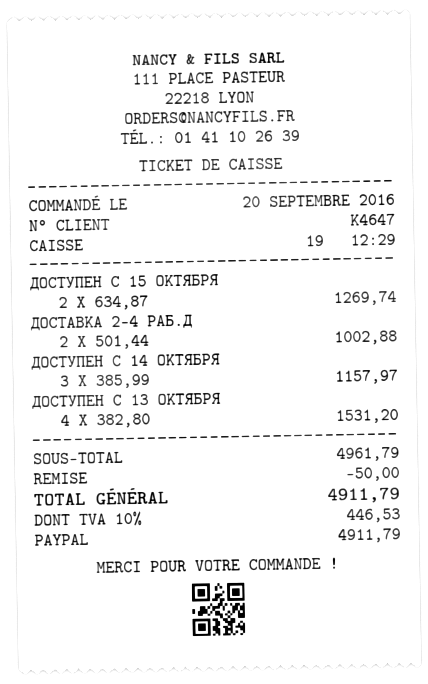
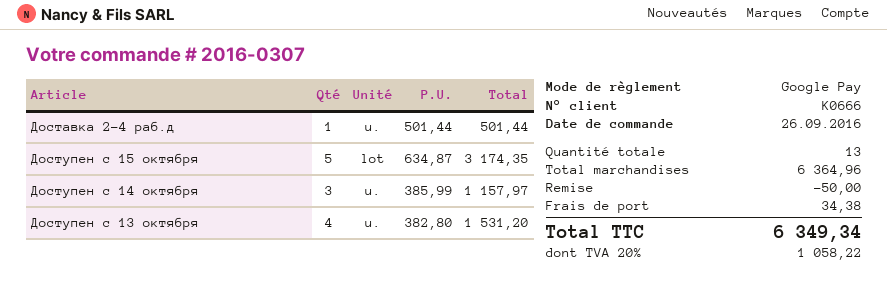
order date: 2016-09-20 -> 2016-09-26
customer number: K4647 -> K0666
payment method: PayPal -> Google Pay
ДОСТУПЕН C 15 ОКТЯБРЯ: 2 x 634.87 = 1269.74 -> 5 x 634.87 = 3174.35
ДОСТАВКА 2-4 РАБ.Д: 2 x 501.44 = 1002.88 -> 1 x 501.44 = 501.44
subtotal: 4961.79 -> 6364.96
shipping: none -> 34.38
tax: 10% = 446.53 -> 20% = 1058.22
total: 4911.79 -> 6349.34

